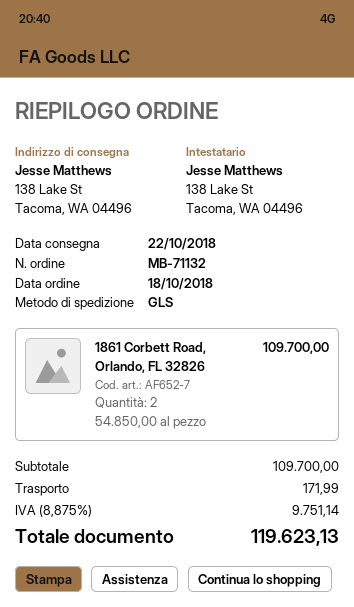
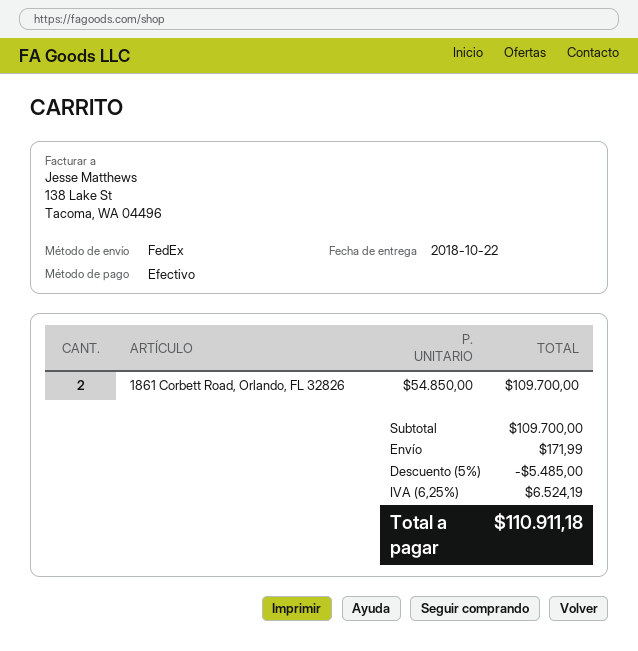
shipping method: GLS -> FedEx
discount: none -> 5% = 5485.00
tax: 8.875% = 9751.14 -> 6.25% = 6524.19
total: 119623.13 -> 110911.18

